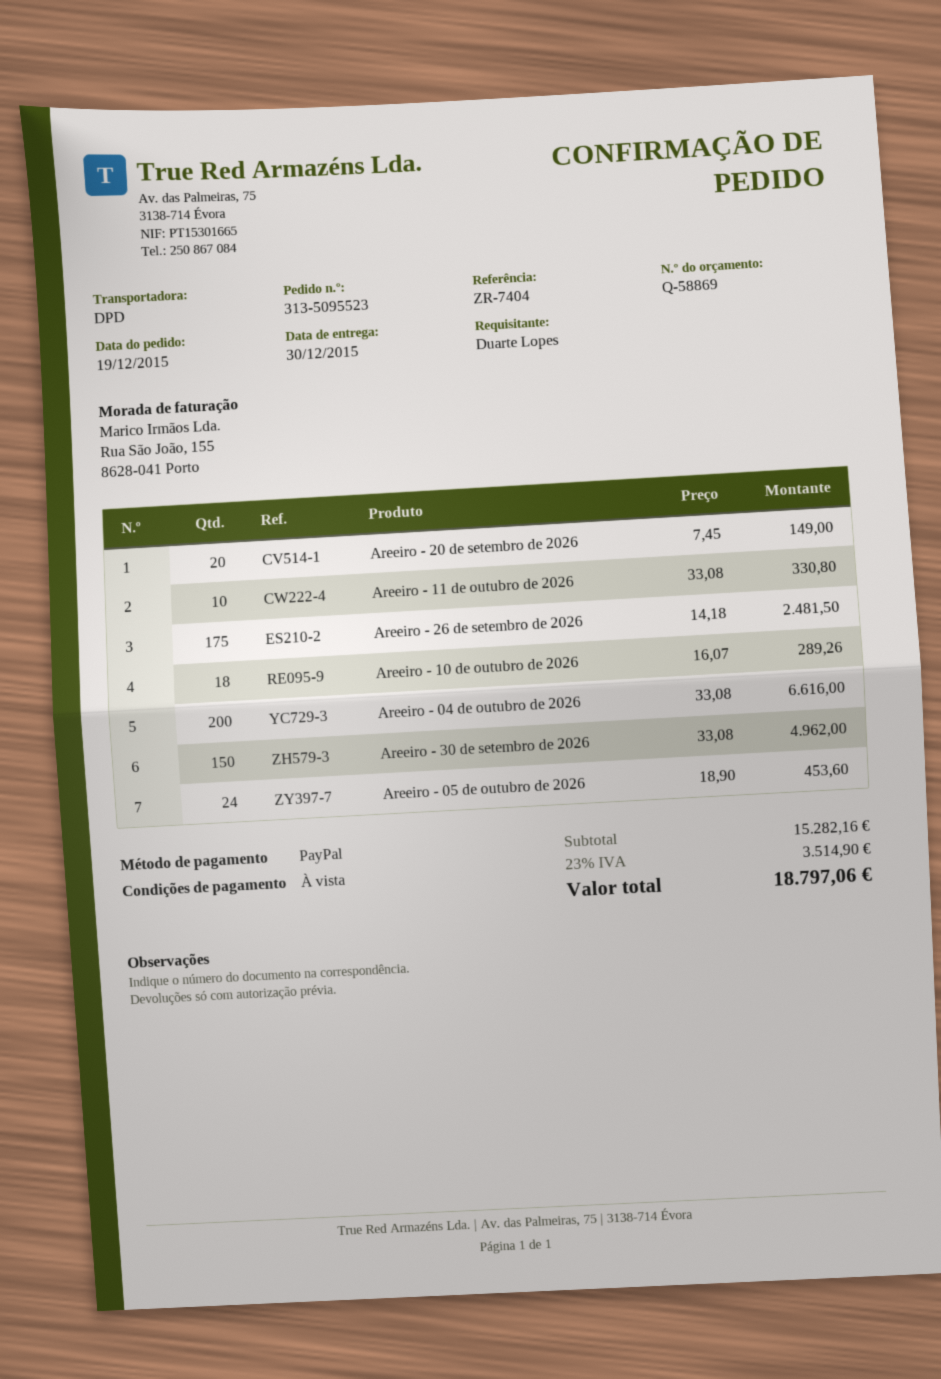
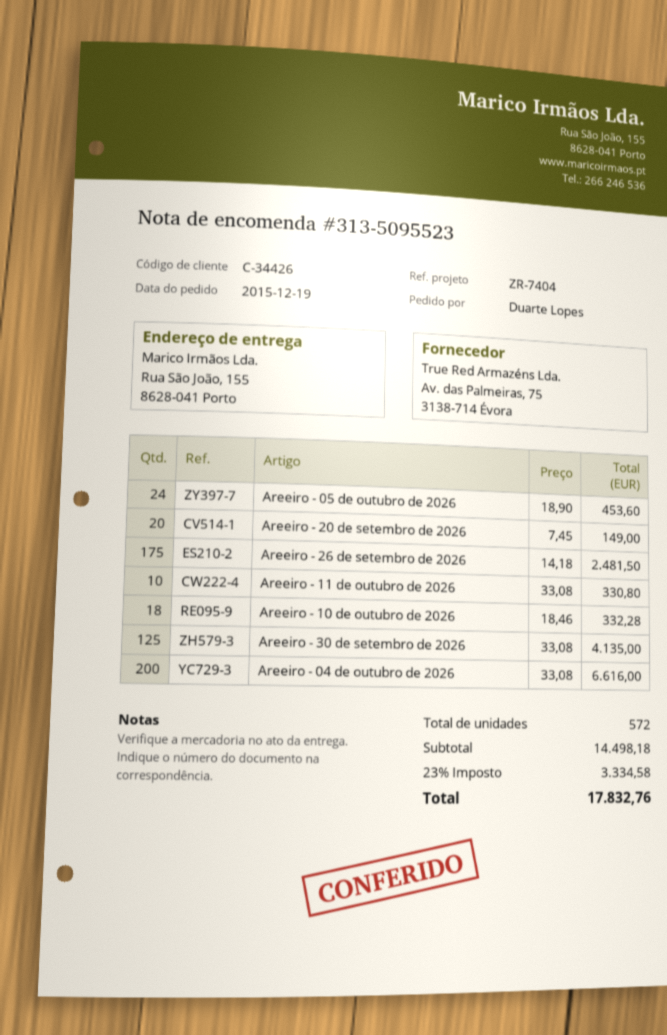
Areeiro - 10 de outubro de 2026: 18 x 16.07 = 289.26 -> 18 x 18.46 = 332.28
Areeiro - 30 de setembro de 2026: 150 x 33.08 = 4962.00 -> 125 x 33.08 = 4135.00
subtotal: 15282.16 -> 14498.18
tax: 23% = 3514.90 -> 23% = 3334.58
total: 18797.06 -> 17832.76

